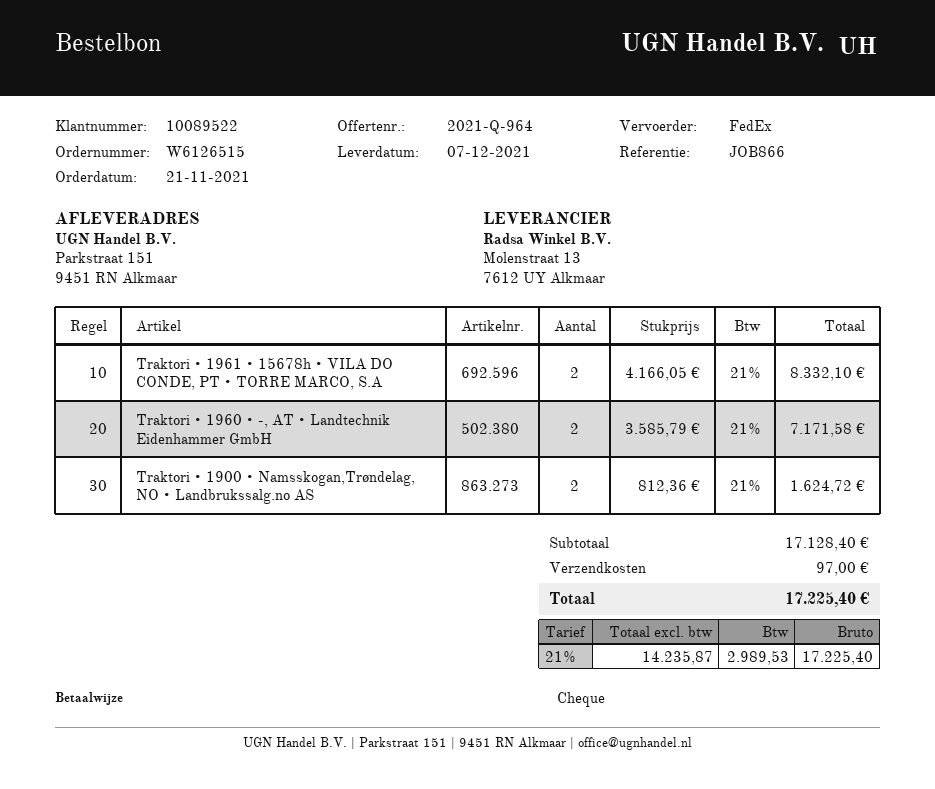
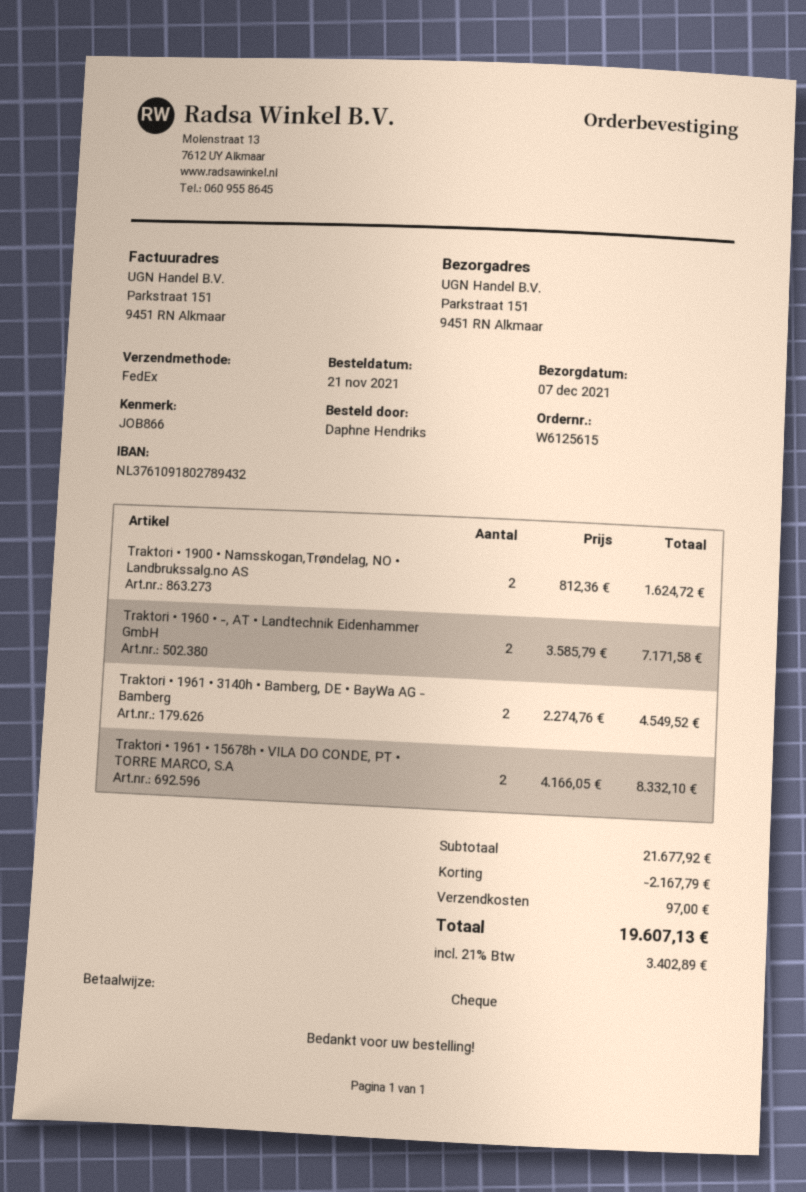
order number: W6126515 -> W6125615
Traktori • 1961 • 3140h • Bamberg, DE • BayWa AG - Bamberg: none -> 2 x 2274.76 = 4549.52
subtotal: 17128.40 -> 21677.92
discount: none -> 2167.79
tax: 21% = 2989.53 -> 21% = 3402.89
total: 17225.40 -> 19607.13

